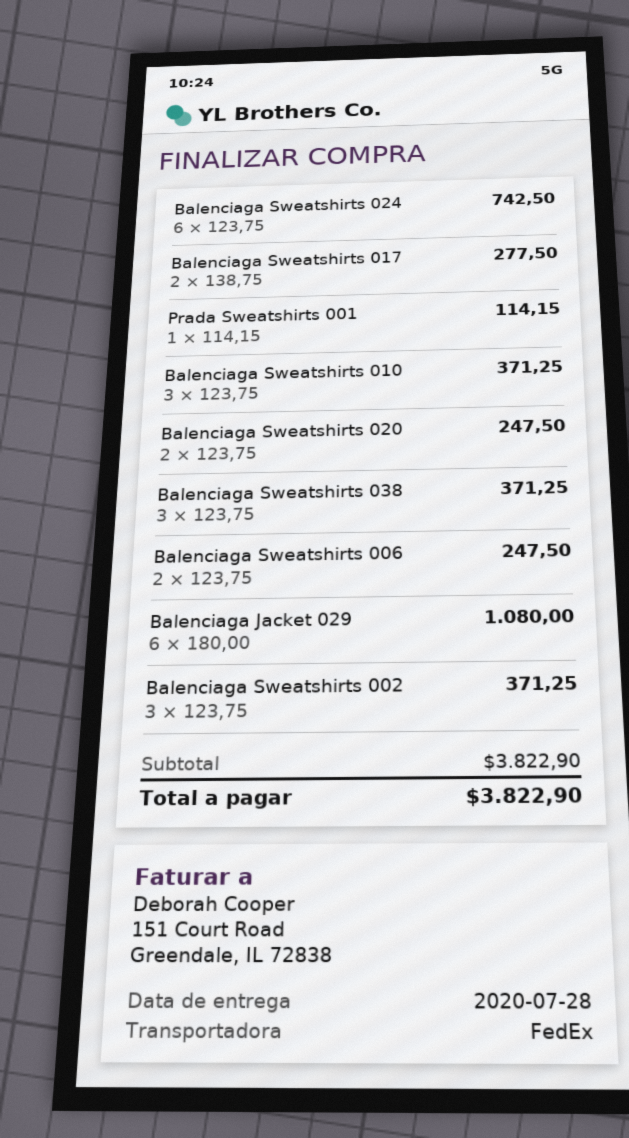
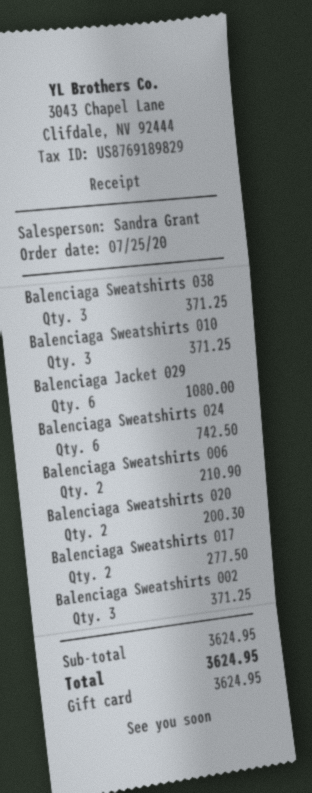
Prada Sweatshirts 001: 1 for 114.15 -> none
Balenciaga Sweatshirts 020: 2 for 247.50 -> 2 for 200.30
Balenciaga Sweatshirts 006: 2 for 247.50 -> 2 for 210.90
subtotal: 3822.90 -> 3624.95
total: 3822.90 -> 3624.95

